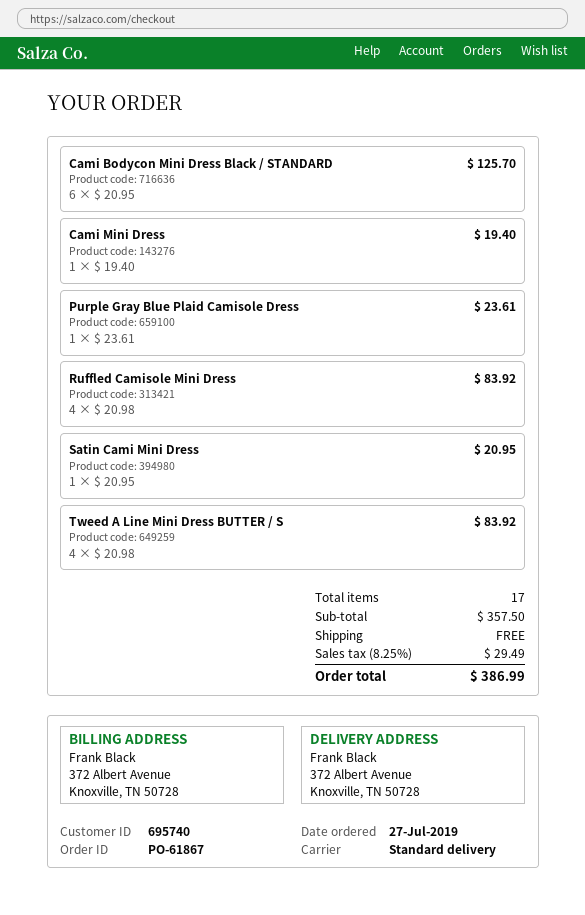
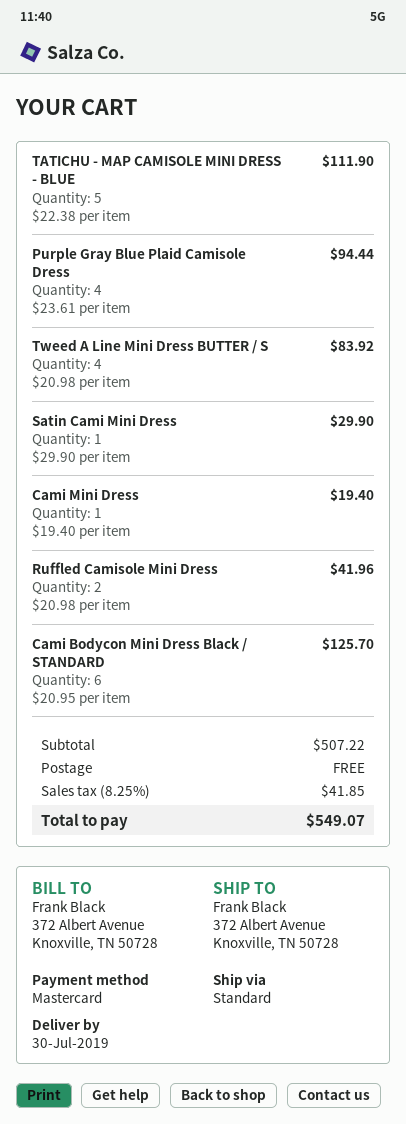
Purple Gray Blue Plaid Camisole Dress: 1 x 23.61 = 23.61 -> 4 x 23.61 = 94.44
Ruffled Camisole Mini Dress: 4 x 20.98 = 83.92 -> 2 x 20.98 = 41.96
Satin Cami Mini Dress: 1 x 20.95 = 20.95 -> 1 x 29.90 = 29.90
TATICHU - MAP CAMISOLE MINI DRESS - BLUE: none -> 5 x 22.38 = 111.90
subtotal: 357.50 -> 507.22
tax: 8.25% = 29.49 -> 8.25% = 41.85
total: 386.99 -> 549.07

